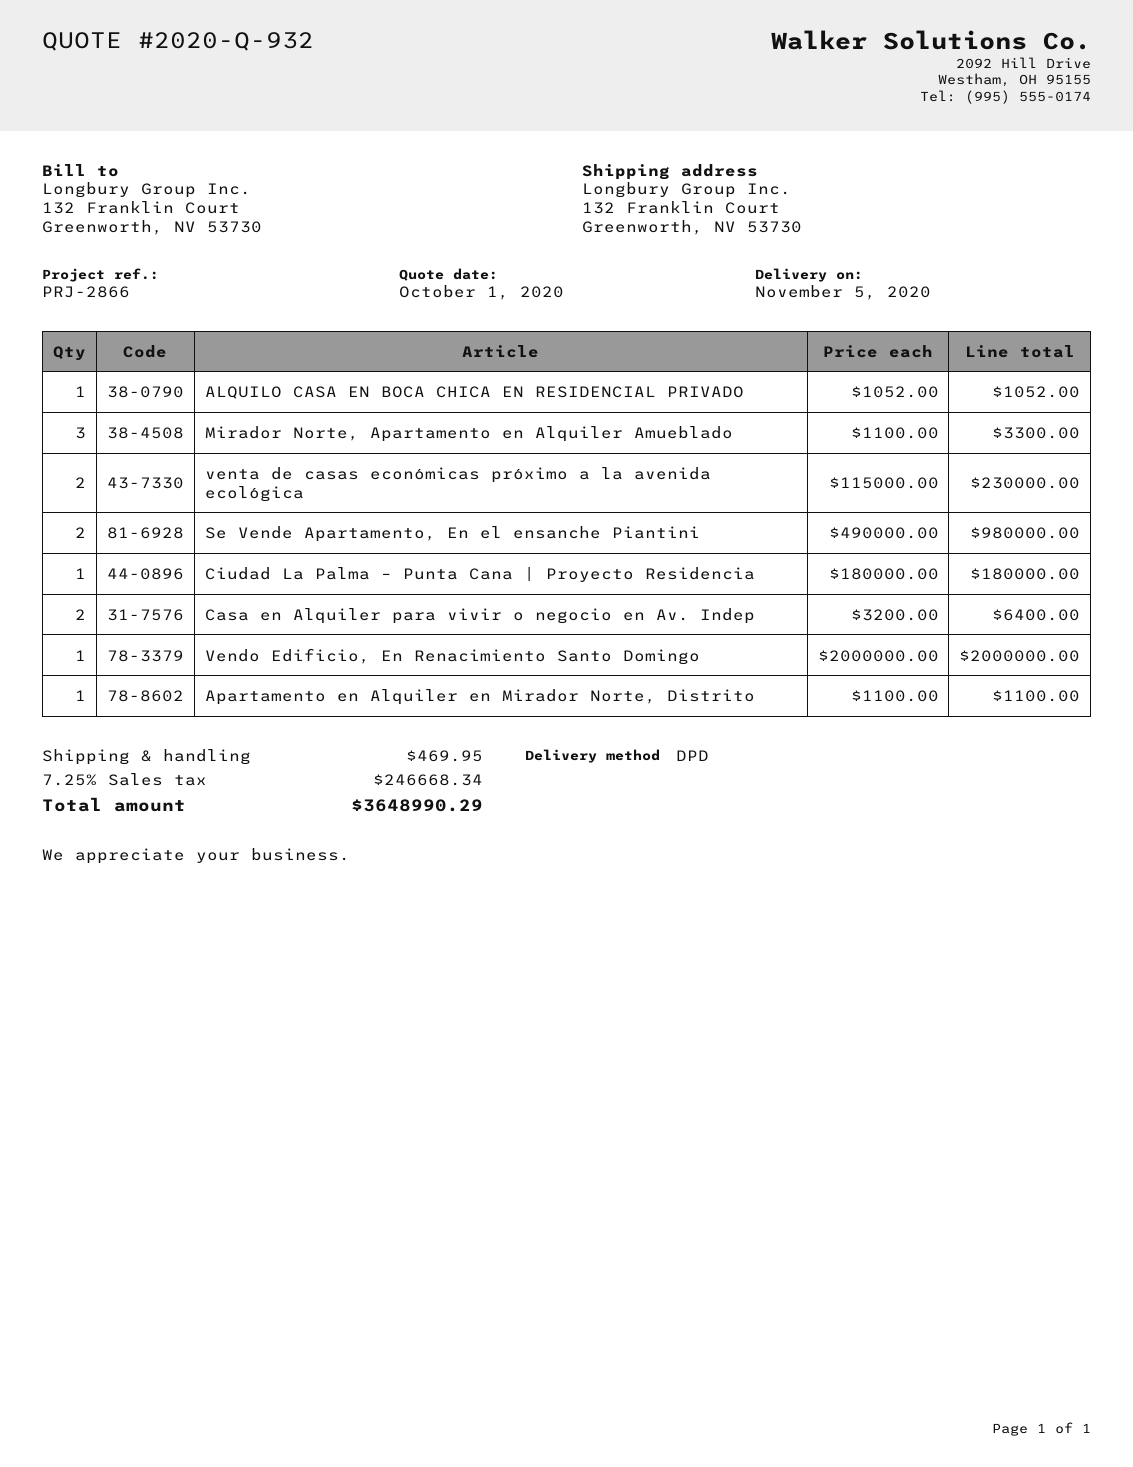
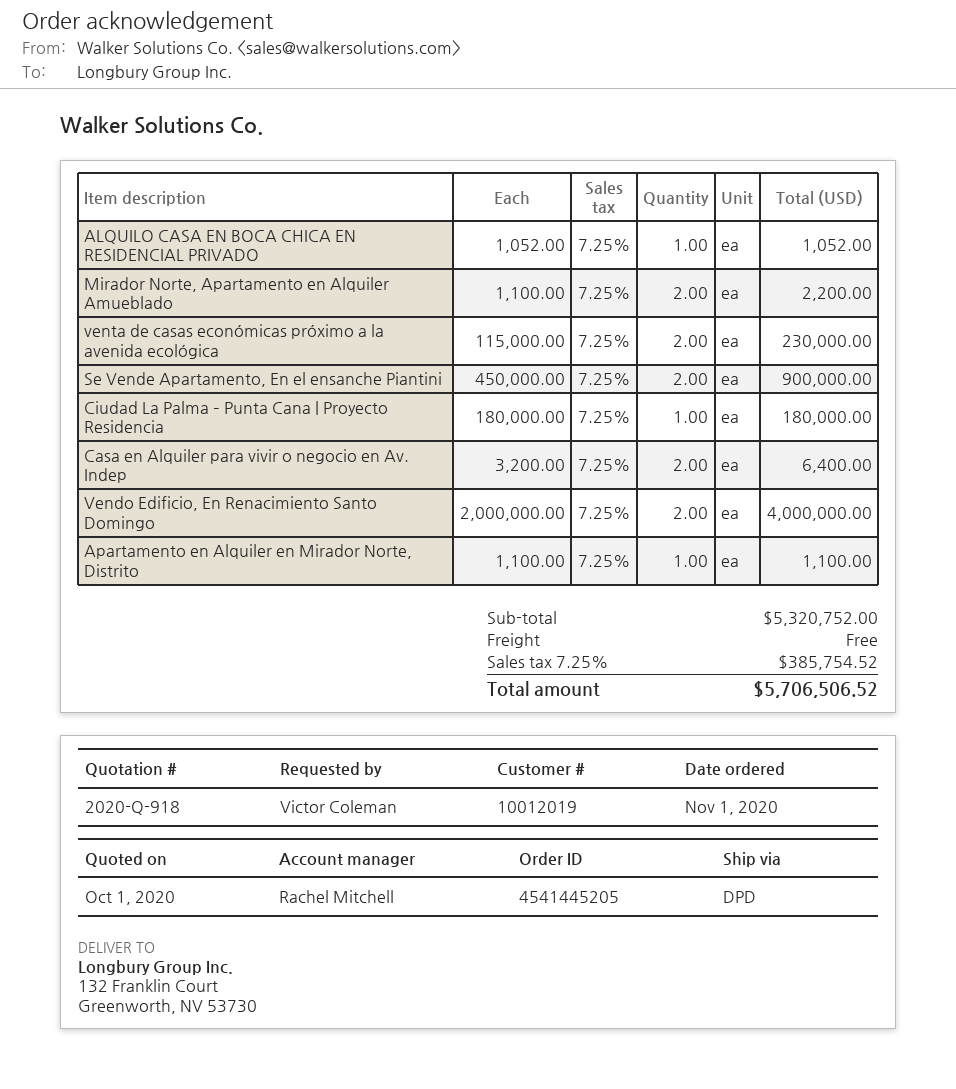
quote number: 2020-Q-932 -> 2020-Q-918
Mirador Norte, Apartamento en Alquiler Amueblado: 3 x 1100.00 = 3300.00 -> 2 x 1100.00 = 2200.00
Se Vende Apartamento, En el ensanche Piantini: 2 x 490000.00 = 980000.00 -> 2 x 450000.00 = 900000.00
Vendo Edificio, En Renacimiento Santo Domingo: 1 x 2000000.00 = 2000000.00 -> 2 x 2000000.00 = 4000000.00
shipping: 469.95 -> 0.00
tax: 7.25% = 246668.34 -> 7.25% = 385754.52
total: 3648990.29 -> 5706506.52

